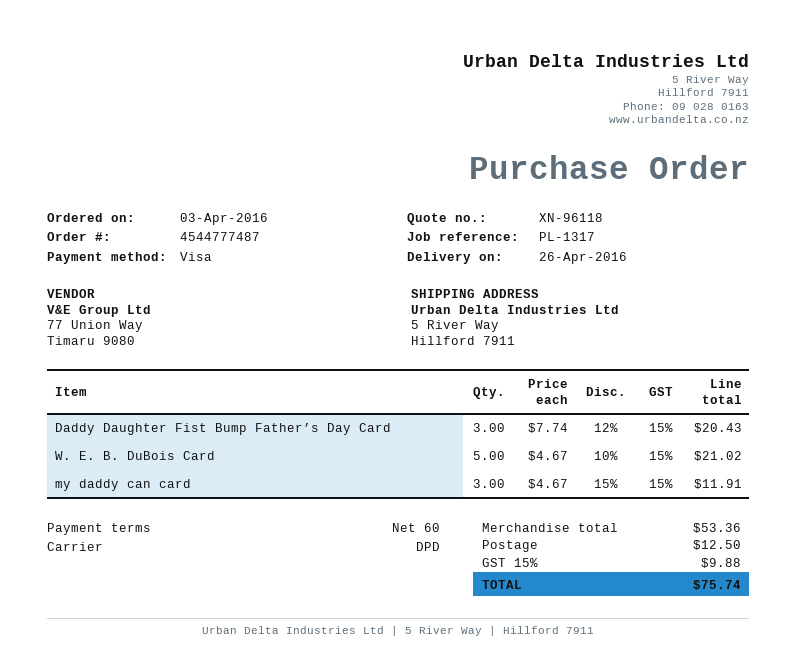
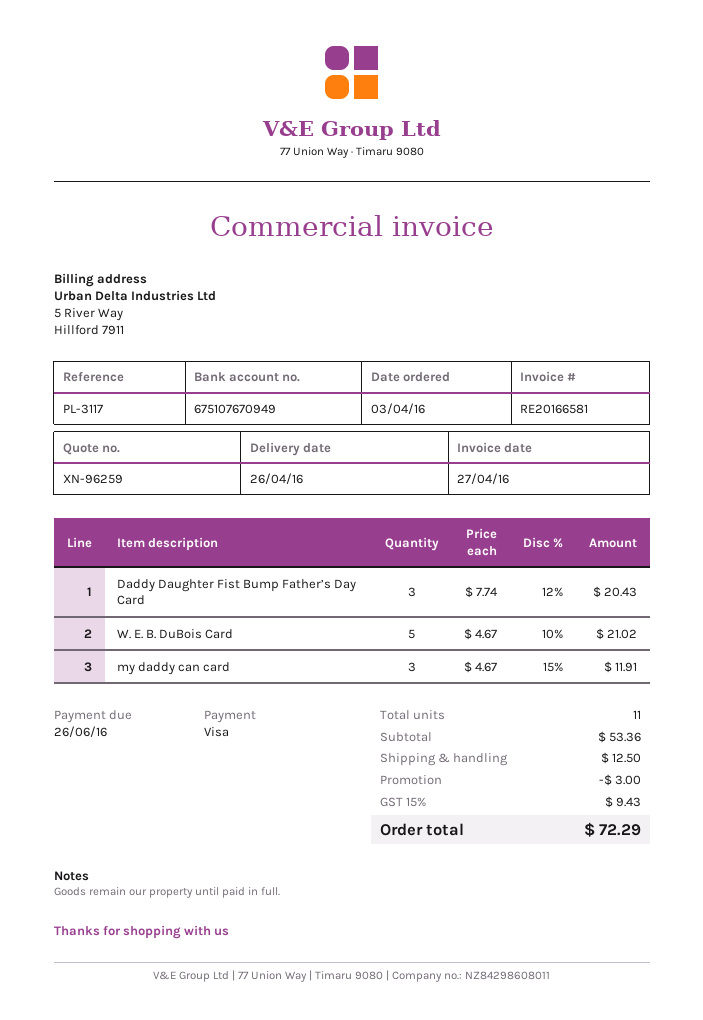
quote number: XN-96118 -> XN-96259
reference: PL-1317 -> PL-3117
discount: none -> 3.00
tax: 15% = 9.88 -> 15% = 9.43
total: 75.74 -> 72.29

